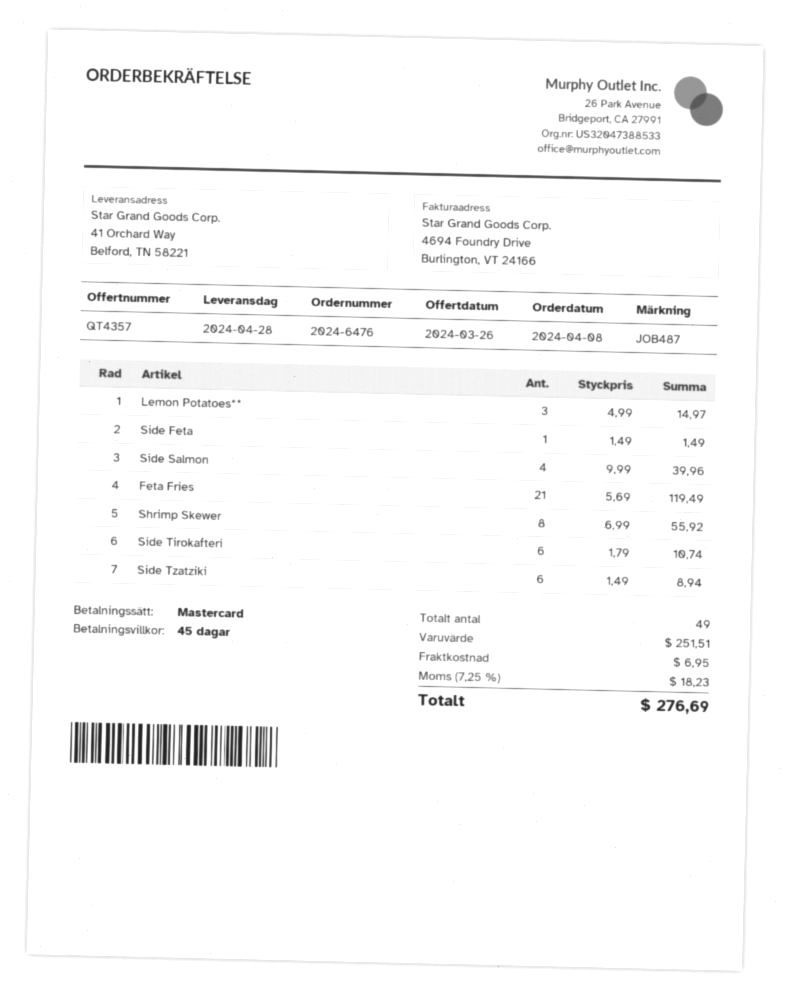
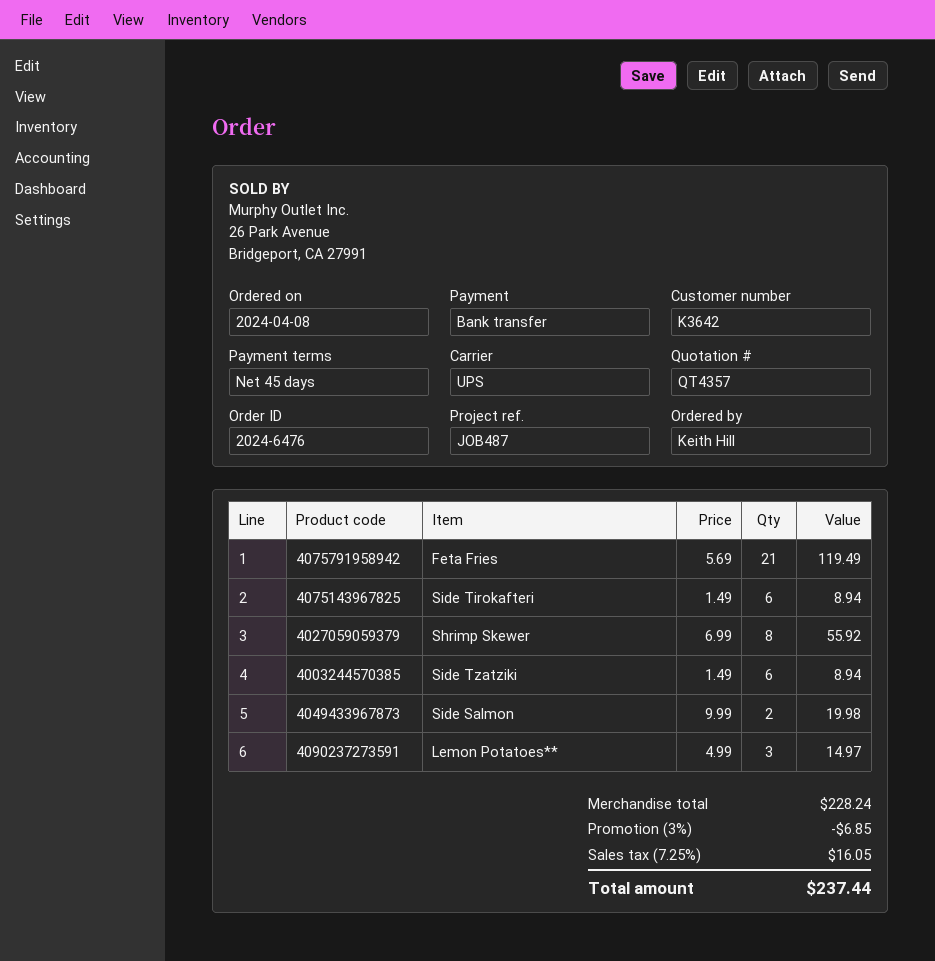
payment method: Mastercard -> bank transfer
Side Feta: 1 x 1.49 = 1.49 -> none
Side Salmon: 4 x 9.99 = 39.96 -> 2 x 9.99 = 19.98
Side Tirokafteri: 6 x 1.79 = 10.74 -> 6 x 1.49 = 8.94
subtotal: 251.51 -> 228.24
discount: none -> 3% = 6.85
shipping: 6.95 -> none
tax: 7.25% = 18.23 -> 7.25% = 16.05
total: 276.69 -> 237.44

